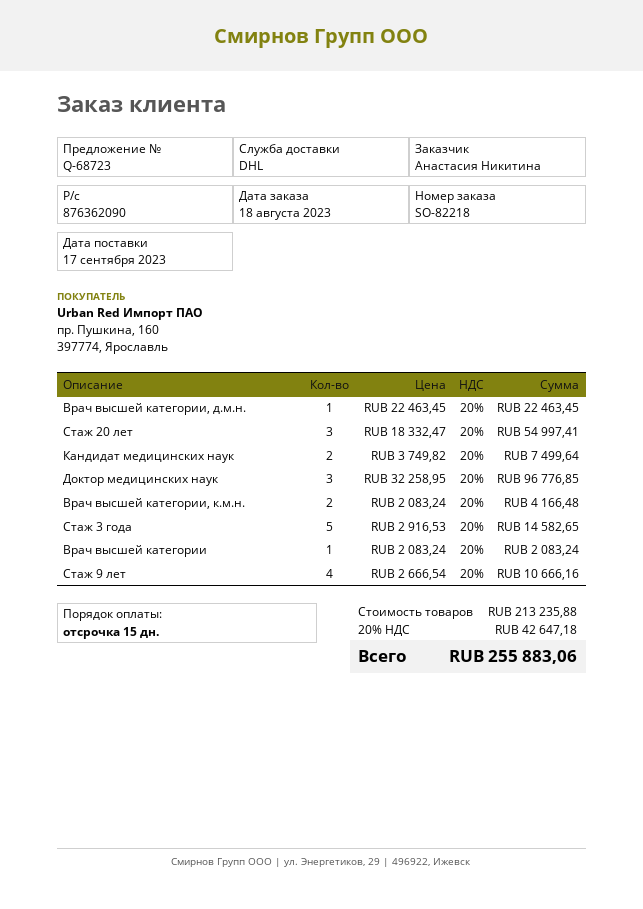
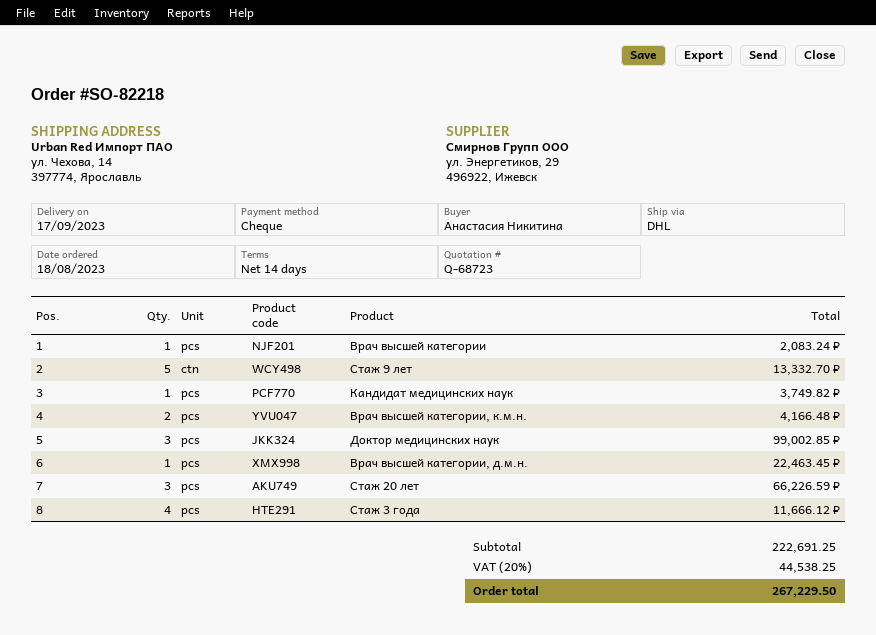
payment terms: 15 days -> 14 days
Стаж 20 лет: 3 for 54997.41 -> 3 for 66226.59
Кандидат медицинских наук: 2 for 7499.64 -> 1 for 3749.82
Доктор медицинских наук: 3 for 96776.85 -> 3 for 99002.85
Стаж 3 года: 5 for 14582.65 -> 4 for 11666.12
Стаж 9 лет: 4 for 10666.16 -> 5 for 13332.70
subtotal: 213235.88 -> 222691.25
tax: 20% = 42647.18 -> 20% = 44538.25
total: 255883.06 -> 267229.50

